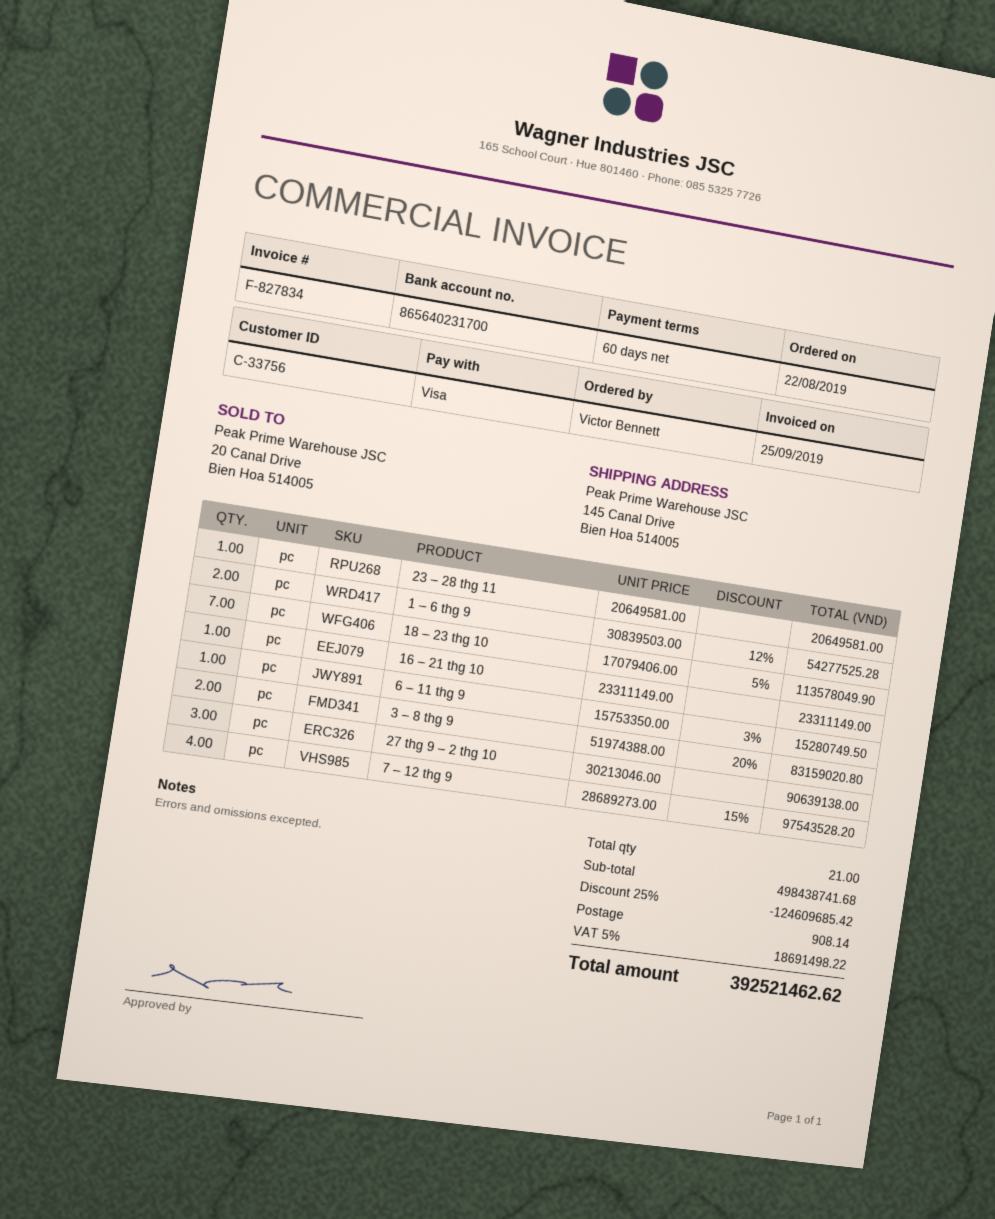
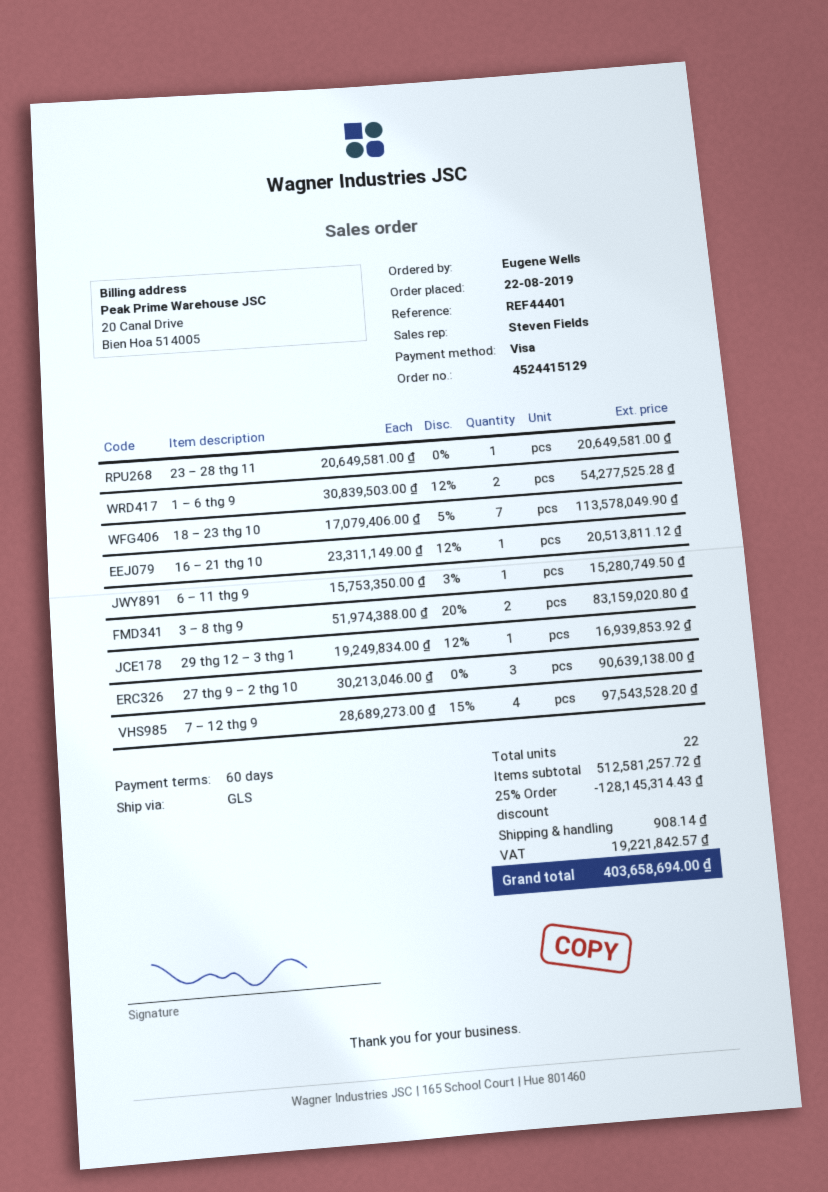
ordered by: Victor Bennett -> Eugene Wells
16 – 21 thg 10: 1 x 23311149.00 = 23311149.00 -> 1 x 23311149.00 - 12% = 20513811.12
29 thg 12 – 3 thg 1: none -> 1 x 19249834.00 - 12% = 16939853.92
total quantity: 21 -> 22
subtotal: 498438741.68 -> 512581257.72
discount: 25% = 124609685.42 -> 25% = 128145314.43
tax: 18691498.22 -> 19221842.57
total: 392521462.62 -> 403658694.00

